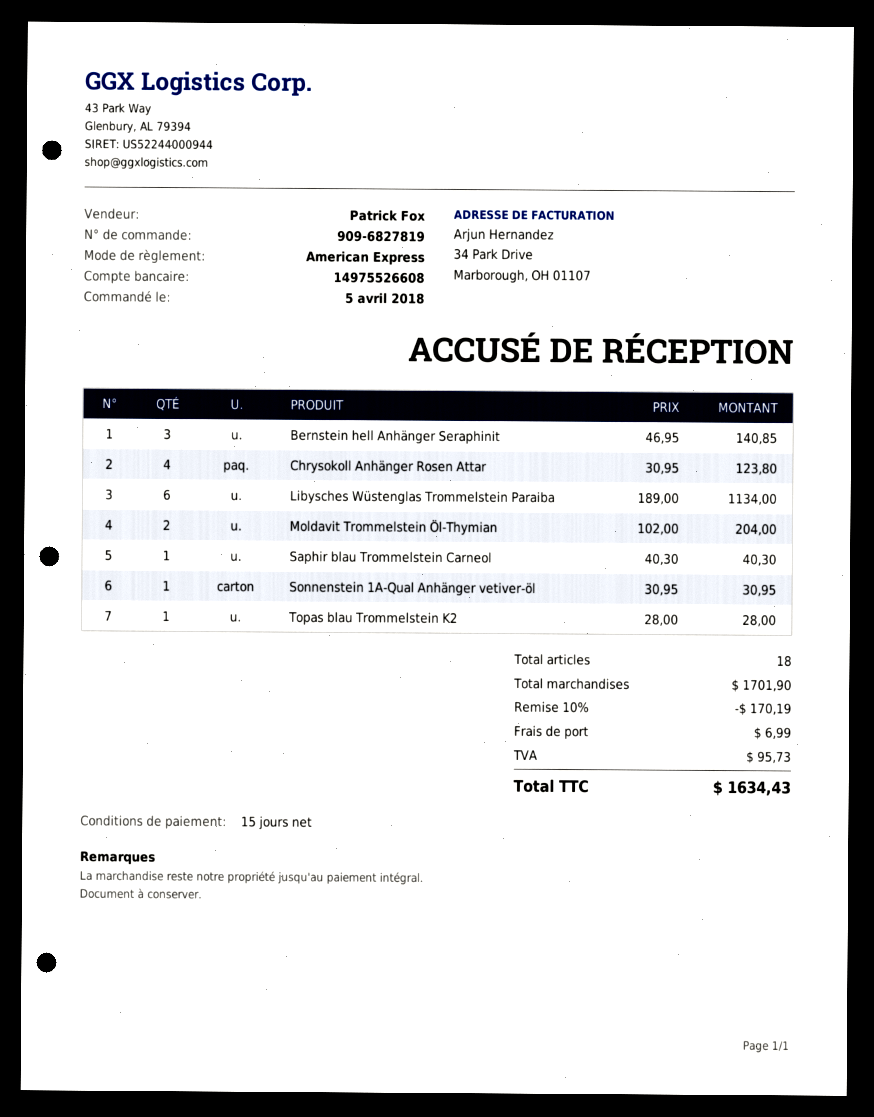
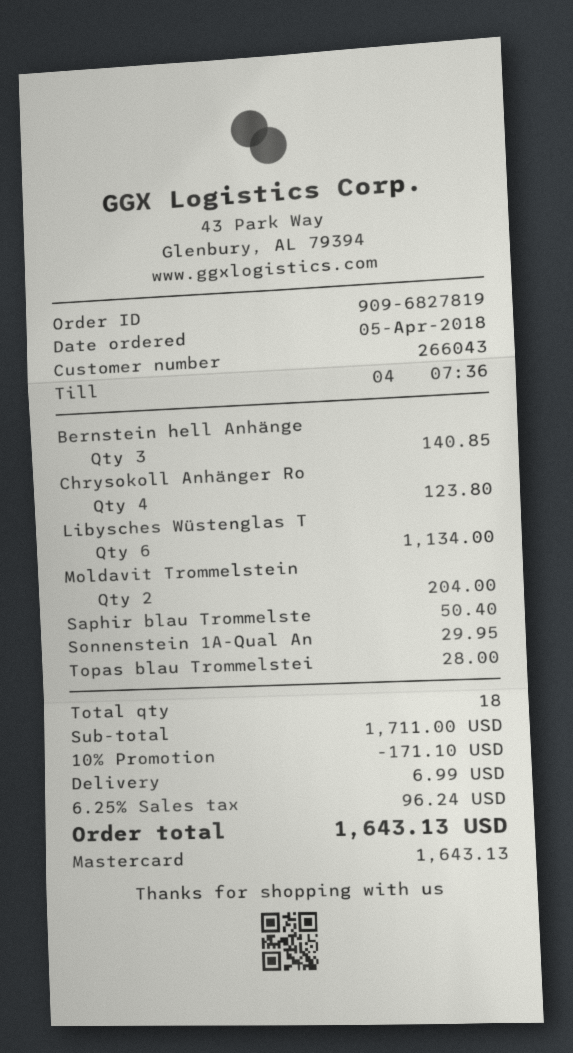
payment method: American Express -> Mastercard
Saphir blau Trommelstein Carneol: 1 for 40.30 -> 1 for 50.40
Sonnenstein 1A-Qual Anhänger vetiver-öl: 1 for 30.95 -> 1 for 29.95
subtotal: 1701.90 -> 1711.00
discount: 10% = 170.19 -> 10% = 171.10
tax: 95.73 -> 96.24
total: 1634.43 -> 1643.13

